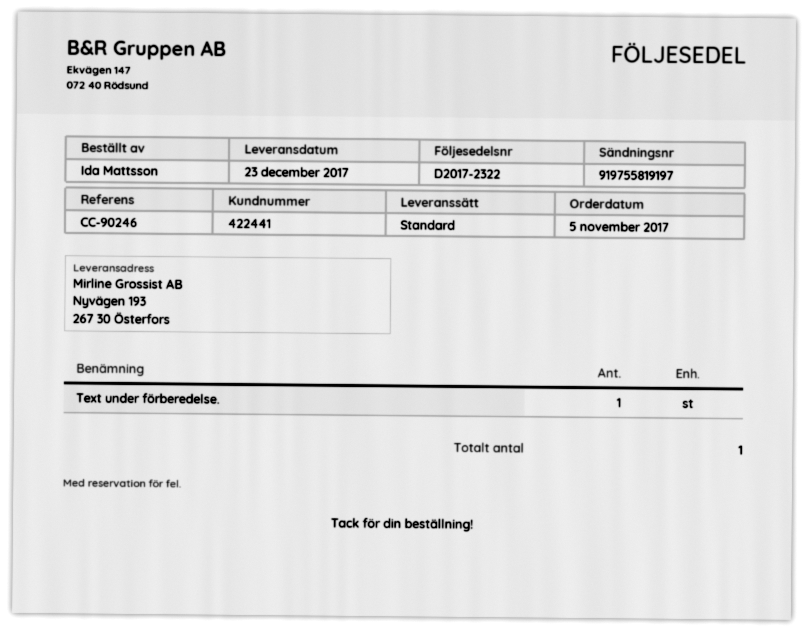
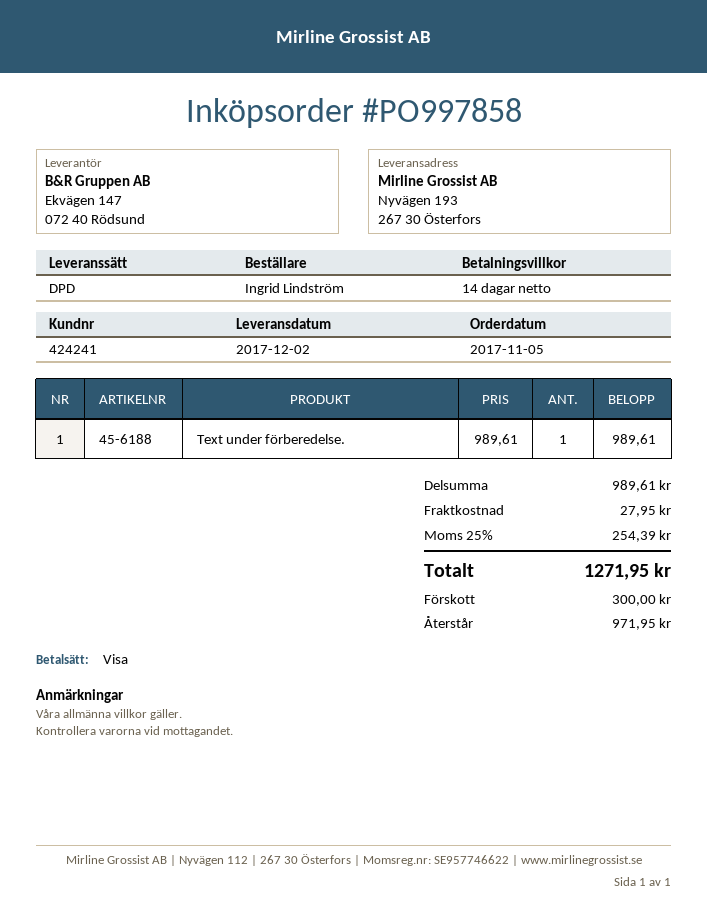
delivery date: 2017-12-23 -> 2017-12-02
customer number: 422441 -> 424241
ordered by: Ida Mattsson -> Ingrid Lindström
shipping method: standard -> DPD

